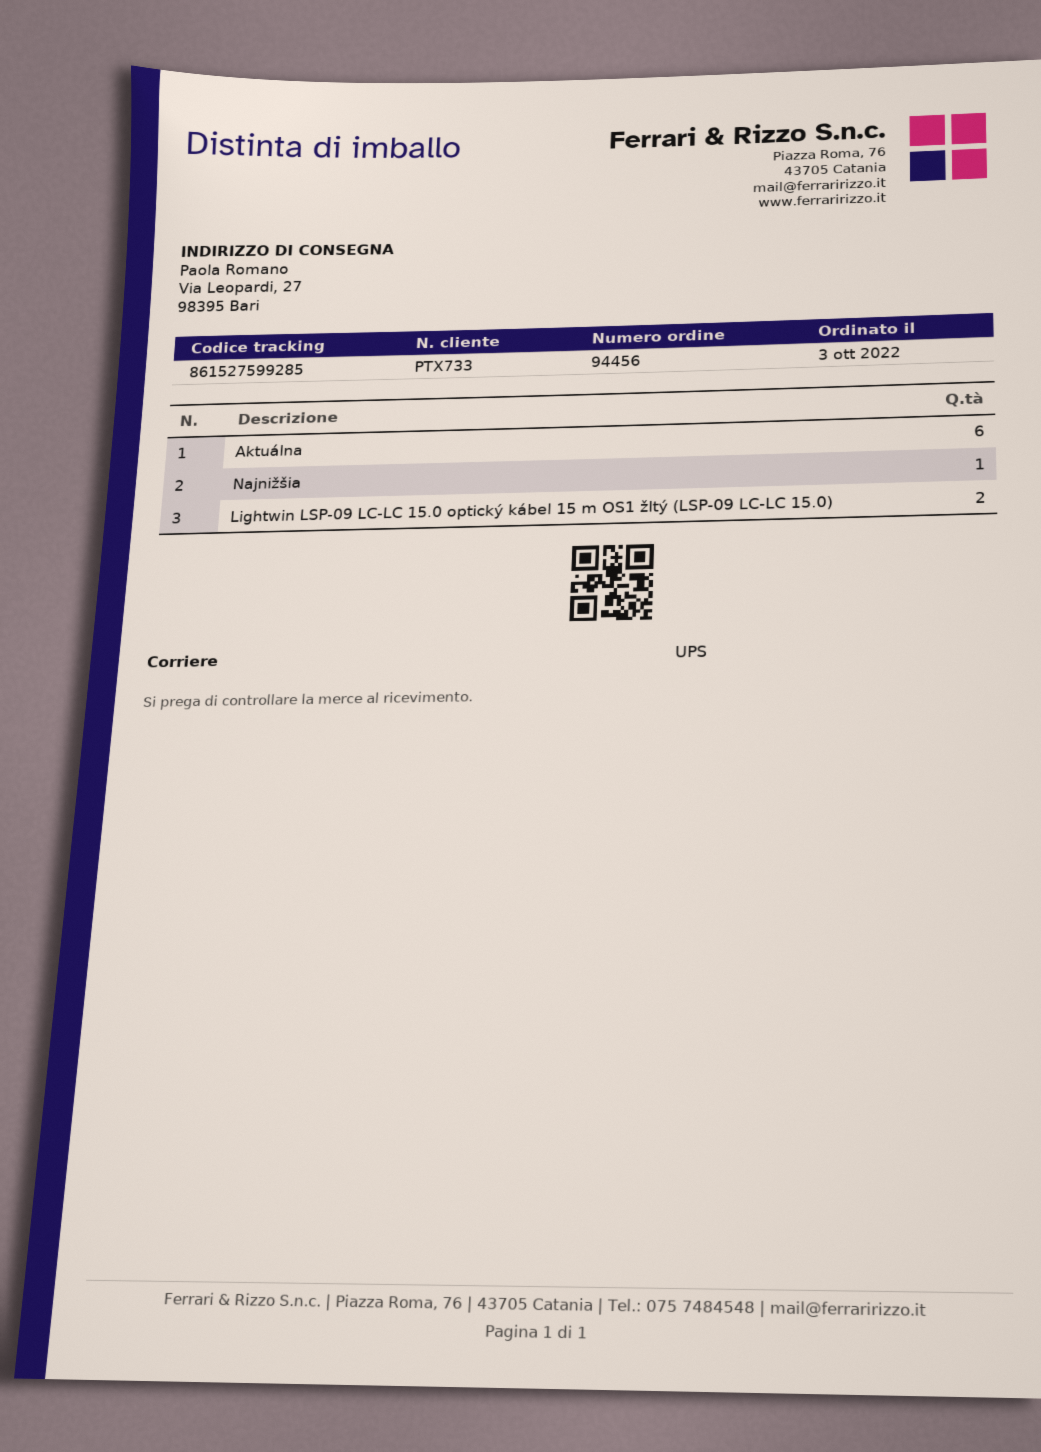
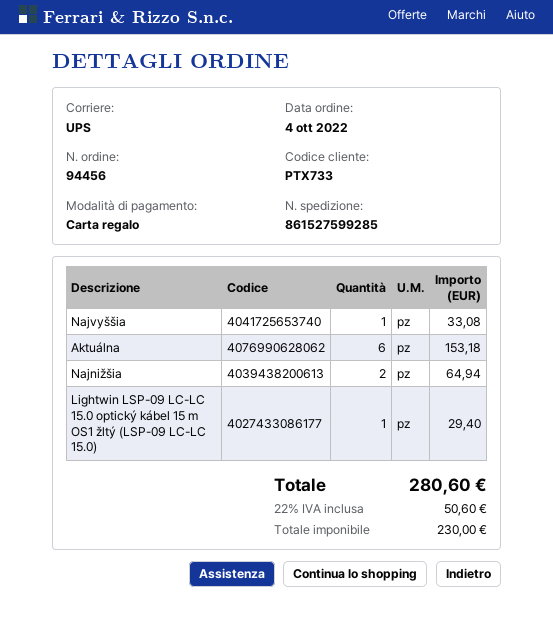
order date: 2022-10-03 -> 2022-10-04
Najnižšia: 1 -> 2
Lightwin LSP-09 LC-LC 15.0 optický kábel 15 m OS1 žltý (LSP-09 LC-LC 15.0): 2 -> 1
Najvyššia: none -> 1

